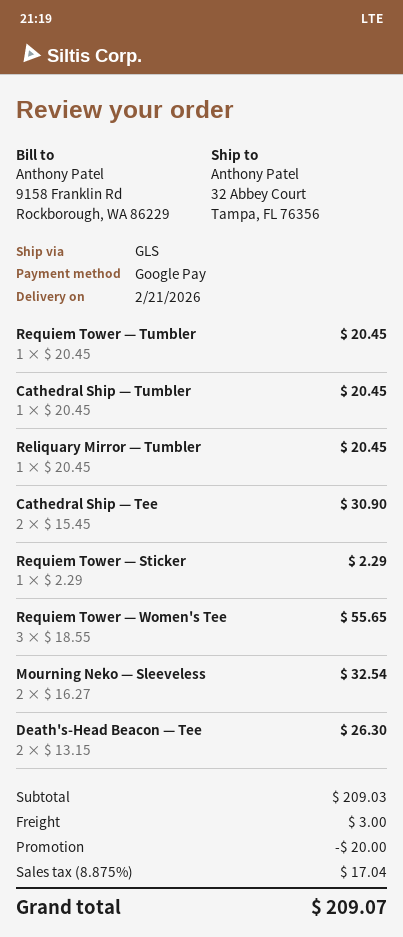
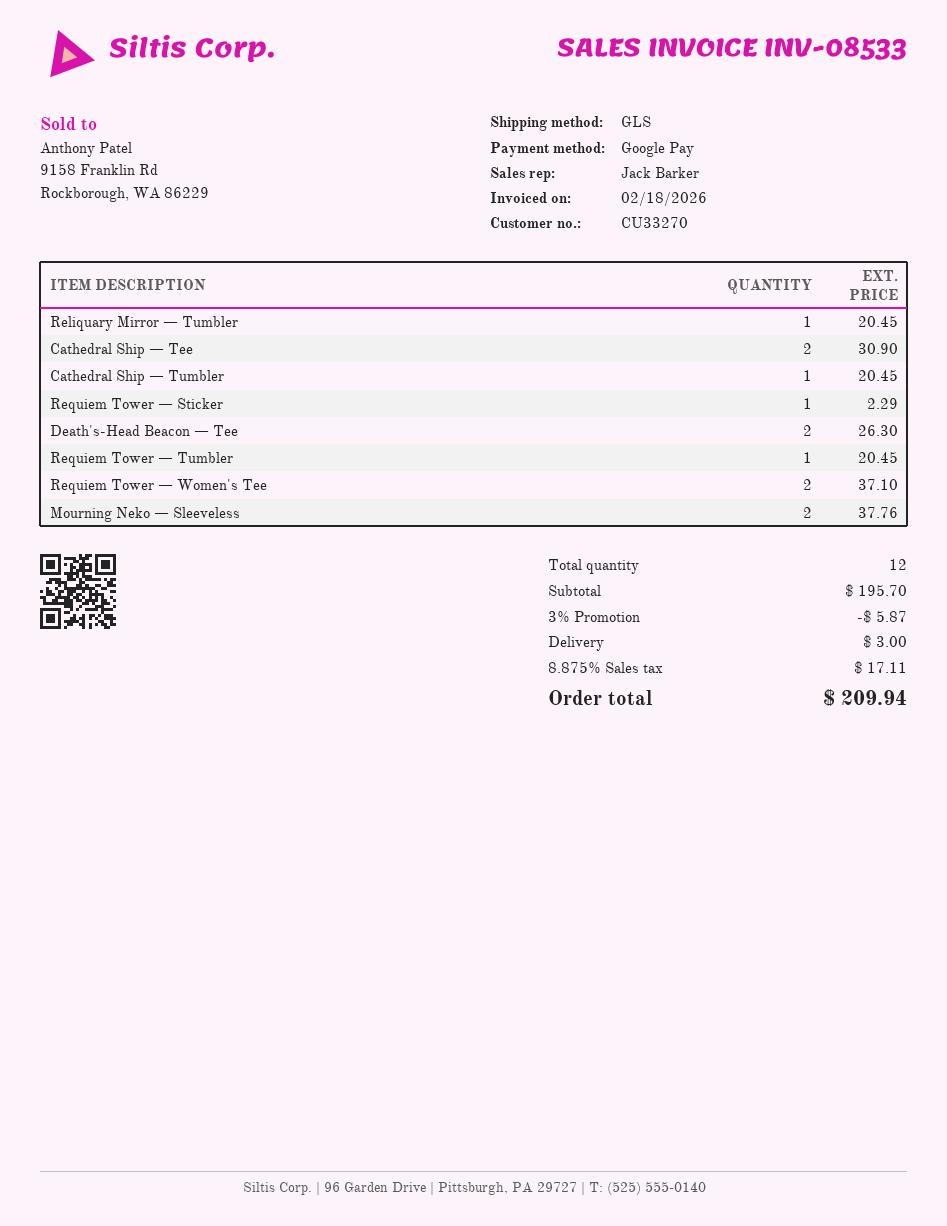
Requiem Tower — Women's Tee: 3 for 55.65 -> 2 for 37.10
Mourning Neko — Sleeveless: 2 for 32.54 -> 2 for 37.76
subtotal: 209.03 -> 195.70
discount: 20.00 -> 5.87
tax: 8.875% = 17.04 -> 8.875% = 17.11
total: 209.07 -> 209.94

